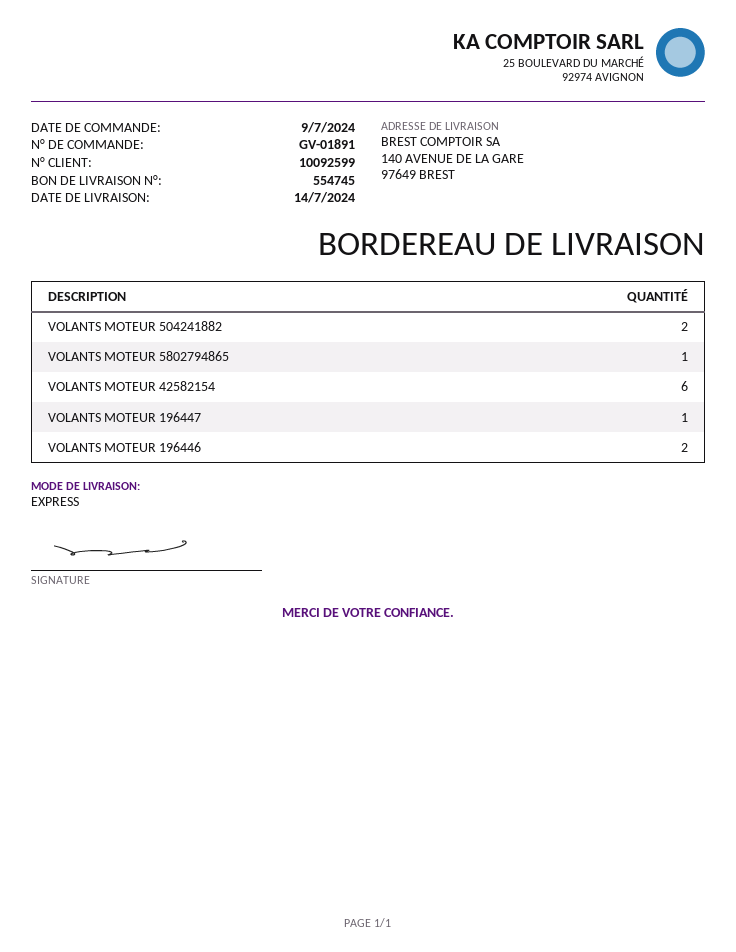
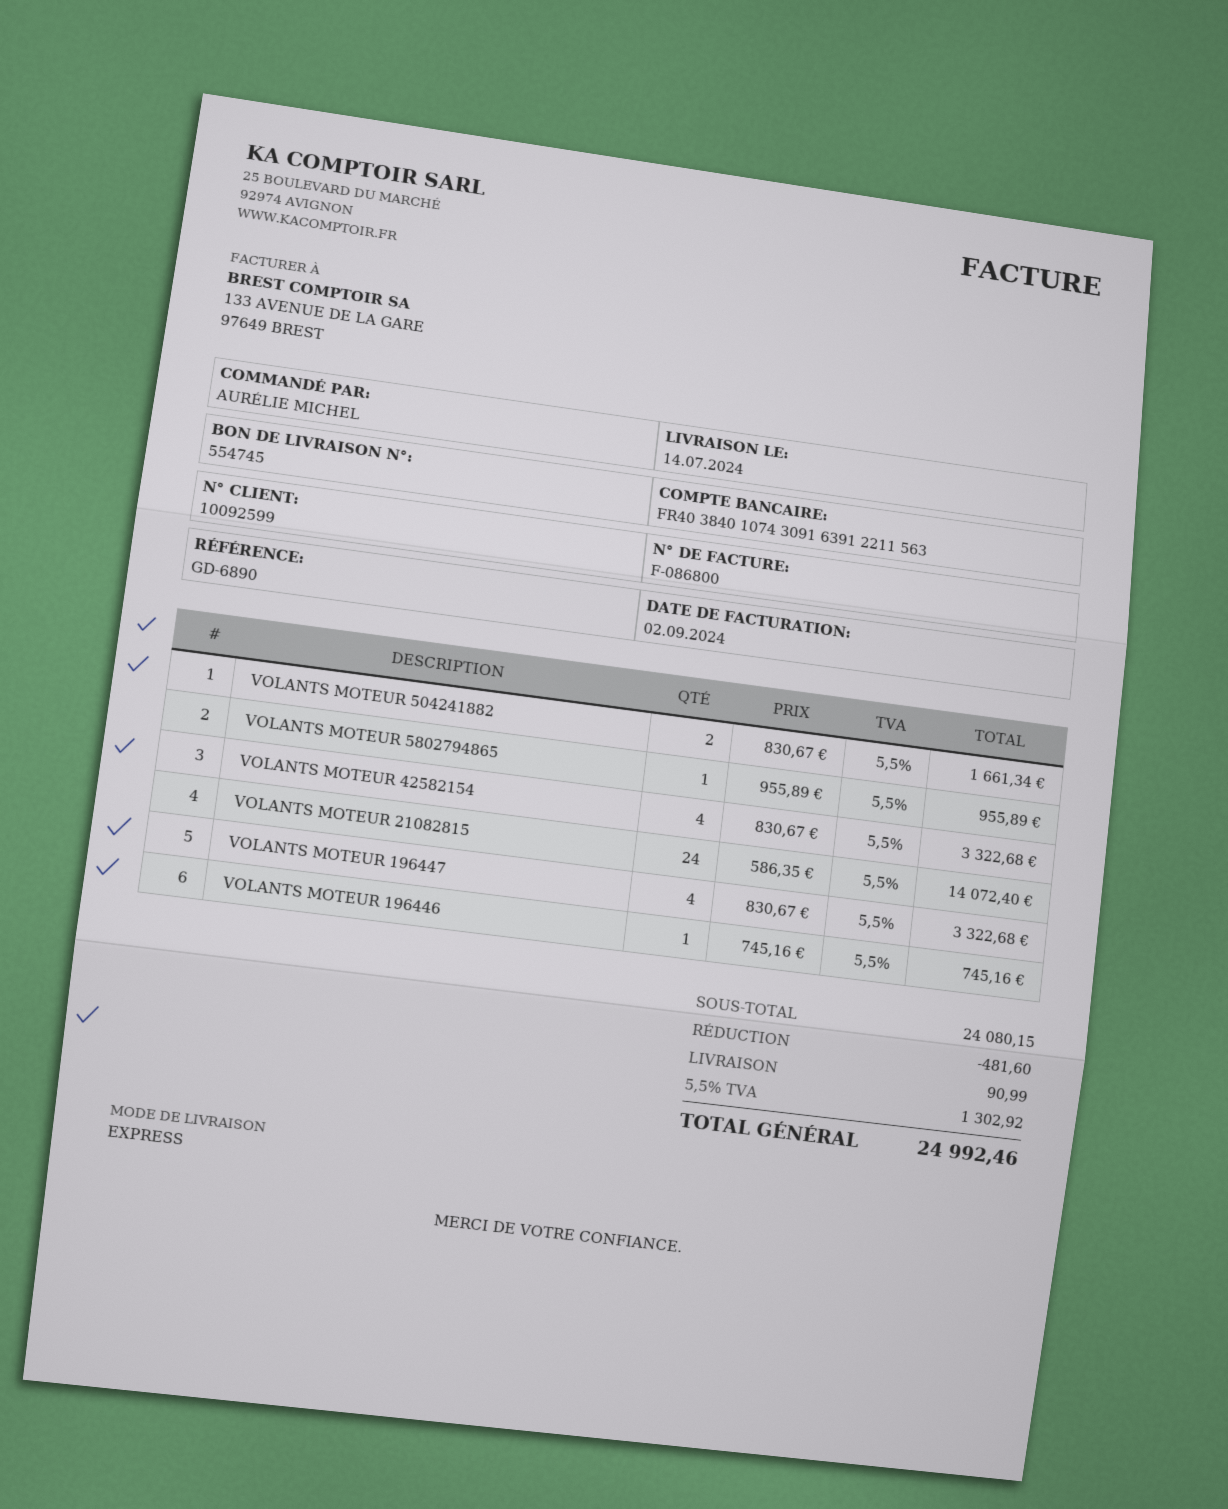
VOLANTS MOTEUR 42582154: 6 -> 4
VOLANTS MOTEUR 196447: 1 -> 4
VOLANTS MOTEUR 196446: 2 -> 1
VOLANTS MOTEUR 21082815: none -> 24

